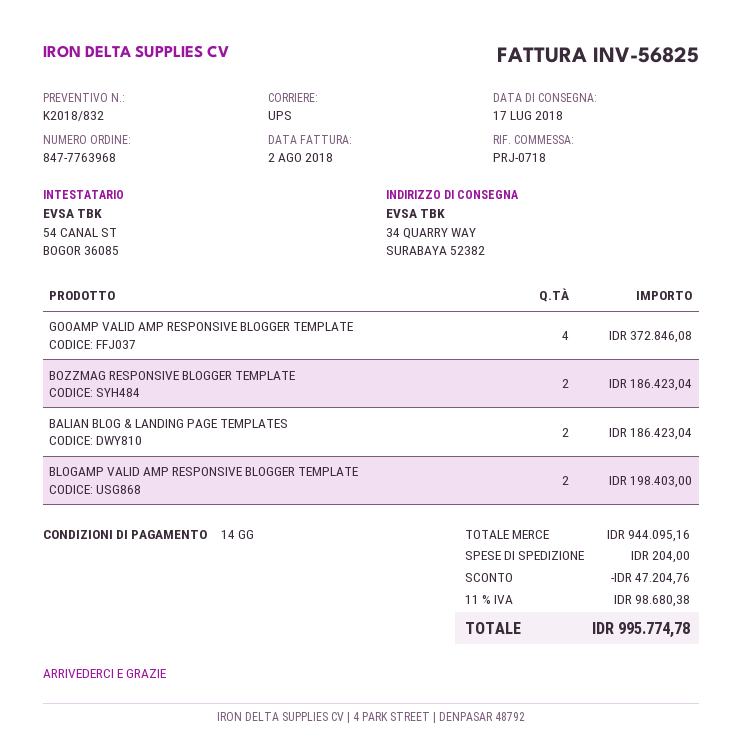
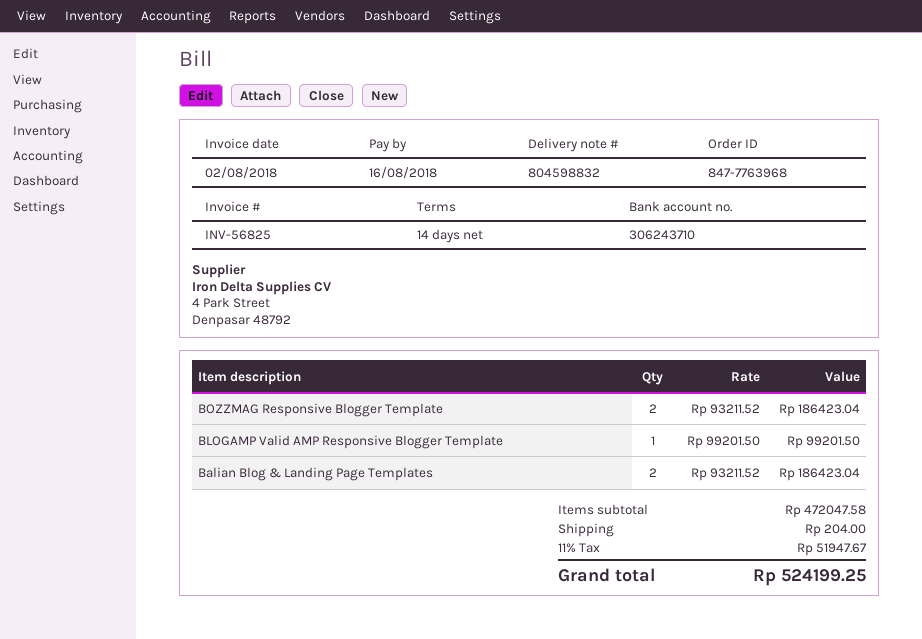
GOOAMP VALID AMP RESPONSIVE BLOGGER TEMPLATE: 4 for 372846.08 -> none
BLOGAMP VALID AMP RESPONSIVE BLOGGER TEMPLATE: 2 for 198403.00 -> 1 for 99201.50
subtotal: 944095.16 -> 472047.58
discount: 47204.76 -> none
tax: 11% = 98680.38 -> 11% = 51947.67
total: 995774.78 -> 524199.25

